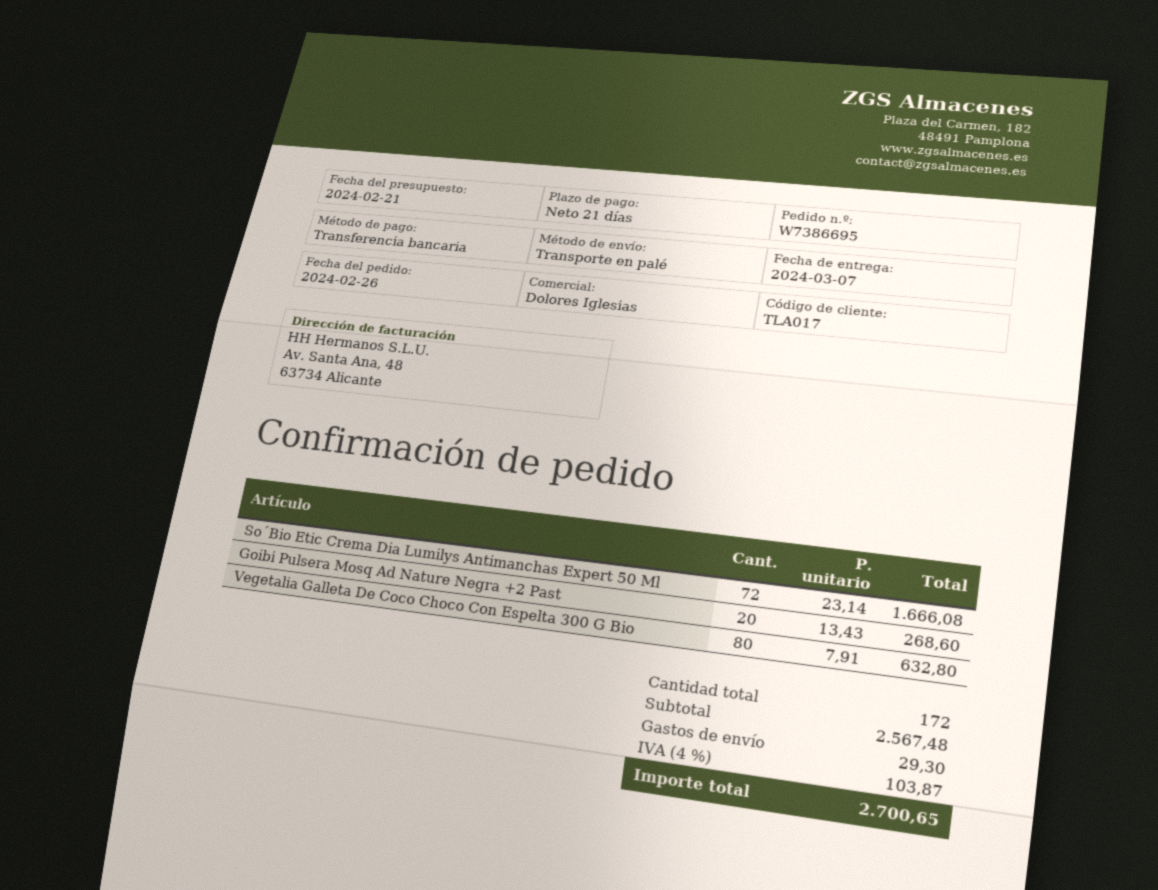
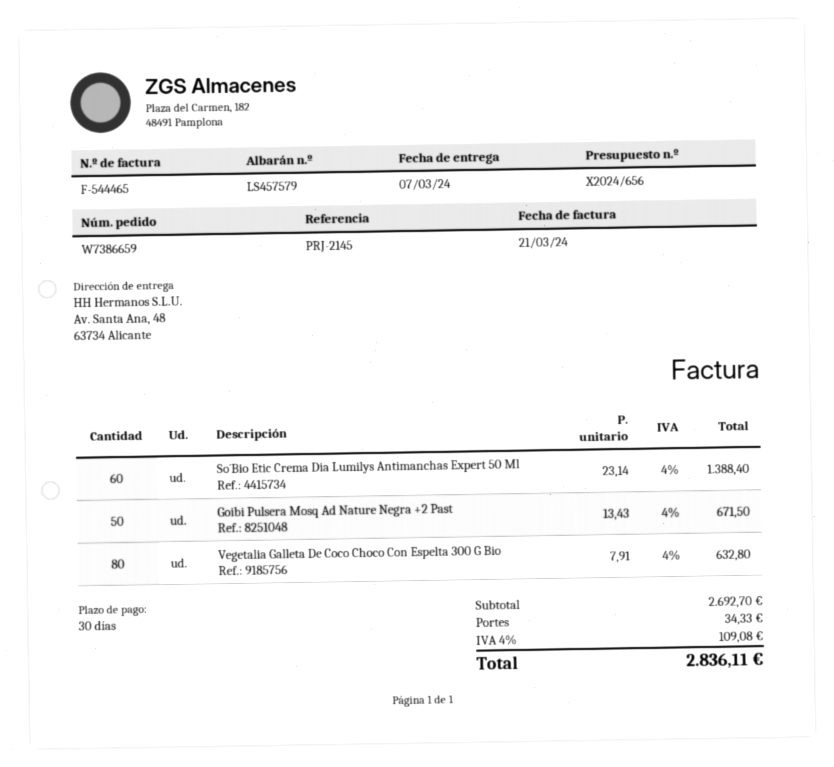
order number: W7386695 -> W7386659
payment terms: 21 days -> 30 days
So´Bio Etic Crema Dia Lumilys Antimanchas Expert 50 Ml: 72 x 23.14 = 1666.08 -> 60 x 23.14 = 1388.40
Goibi Pulsera Mosq Ad Nature Negra +2 Past: 20 x 13.43 = 268.60 -> 50 x 13.43 = 671.50
subtotal: 2567.48 -> 2692.70
shipping: 29.30 -> 34.33
tax: 4% = 103.87 -> 4% = 109.08
total: 2700.65 -> 2836.11

